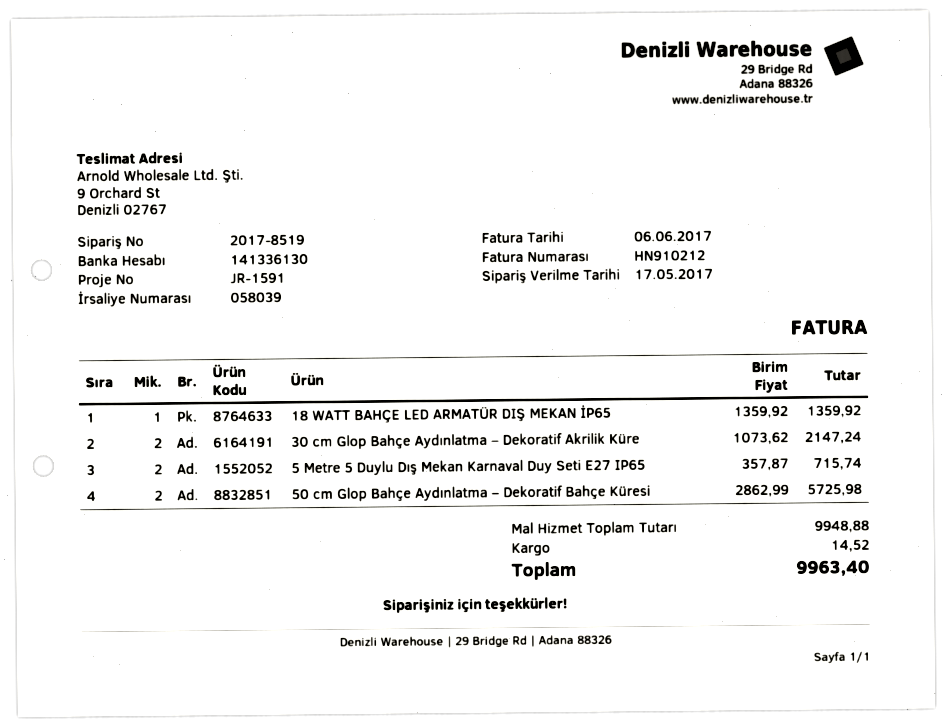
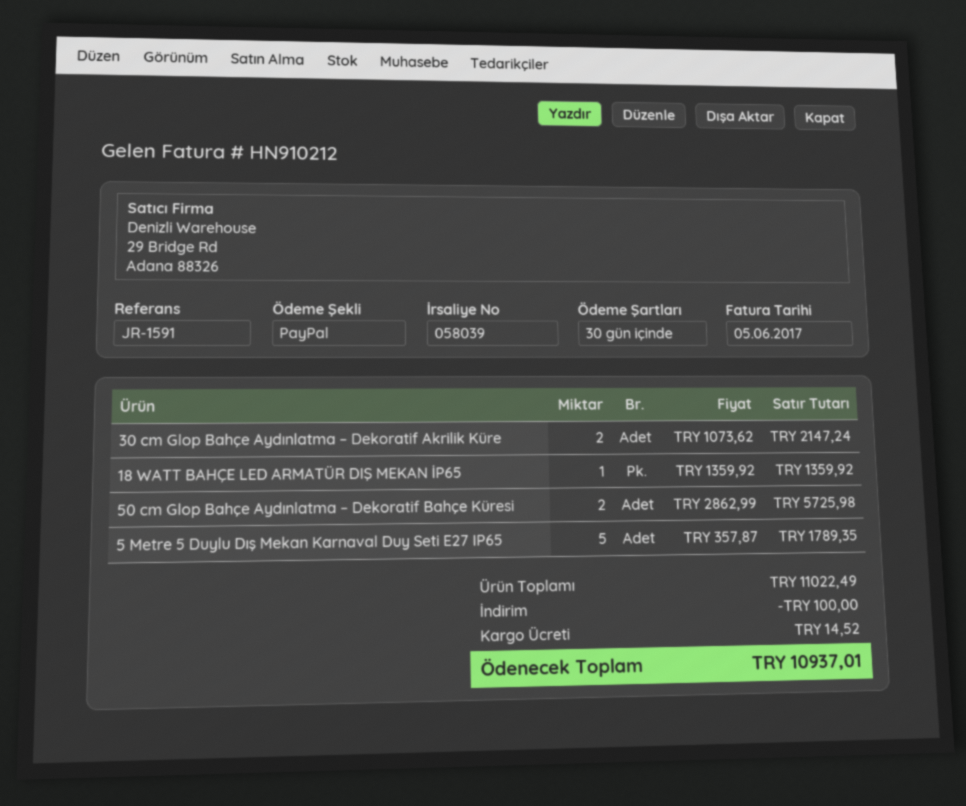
invoice date: 2017-06-06 -> 2017-06-05
5 Metre 5 Duylu Dış Mekan Karnaval Duy Seti E27 IP65: 2 x 357.87 = 715.74 -> 5 x 357.87 = 1789.35
subtotal: 9948.88 -> 11022.49
discount: none -> 100.00
total: 9963.40 -> 10937.01

